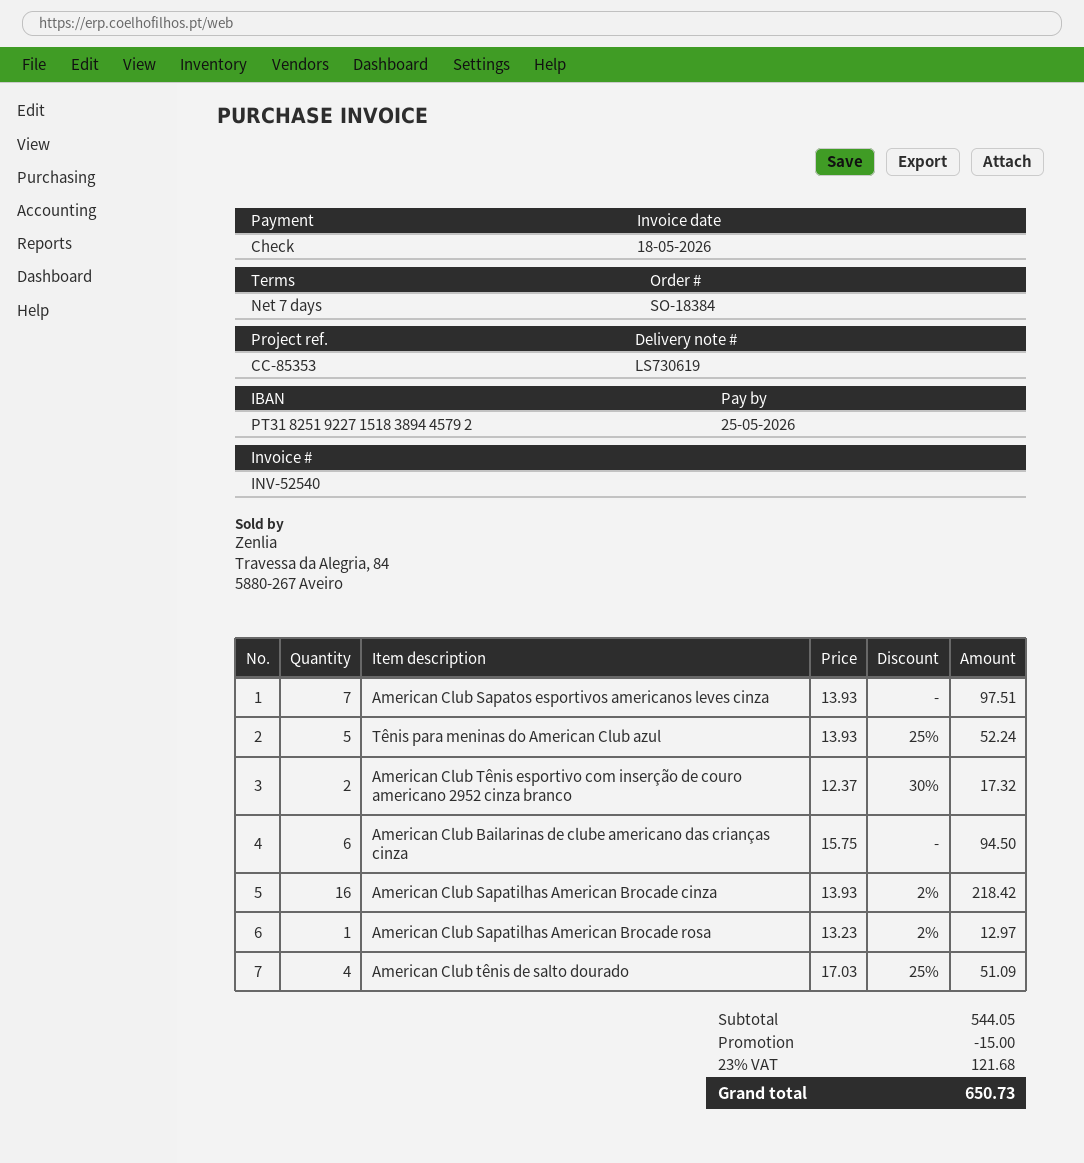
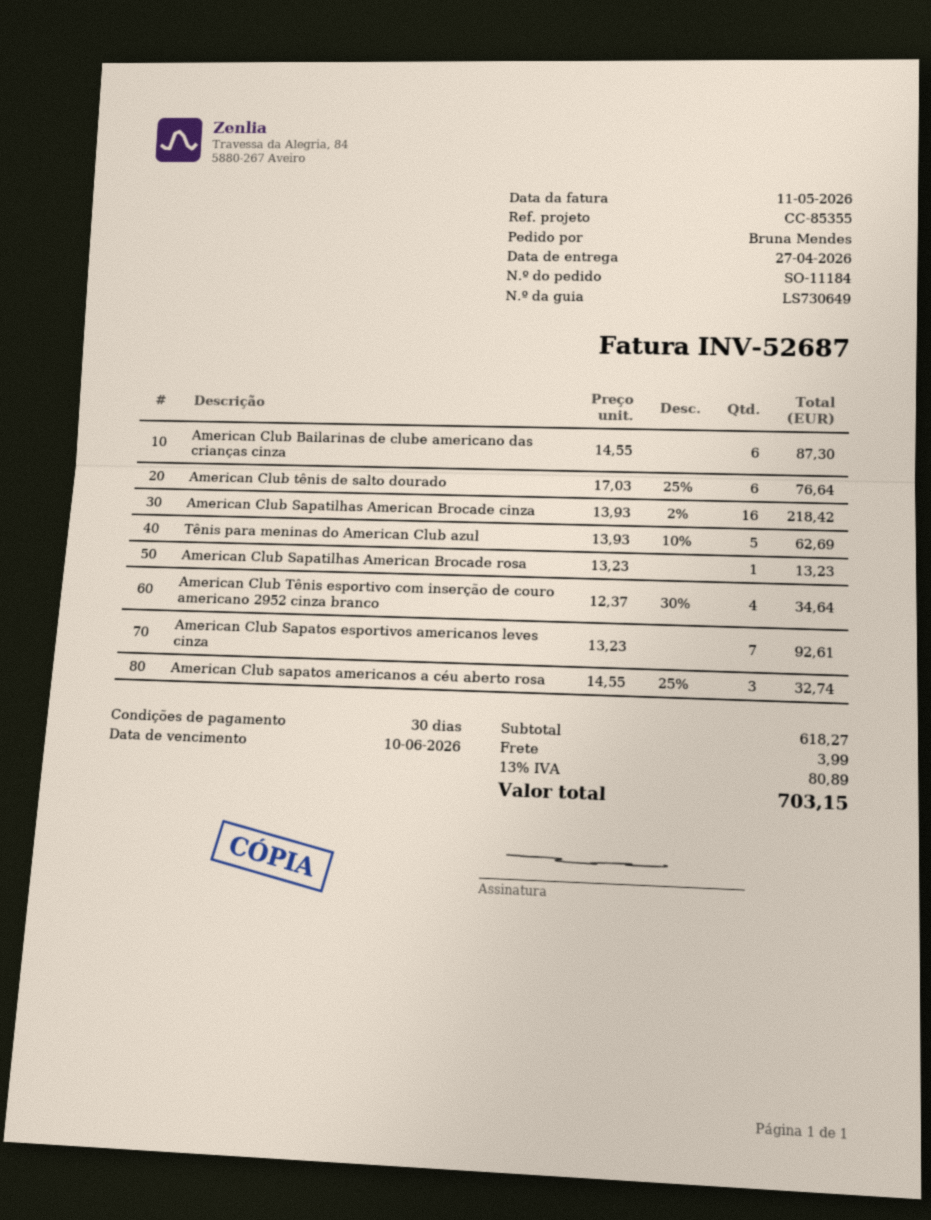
order number: SO-18384 -> SO-11184
delivery note number: LS730619 -> LS730649
invoice number: INV-52540 -> INV-52687
invoice date: 2026-05-18 -> 2026-05-11
payment terms: 7 days -> 30 days
due date: 2026-05-25 -> 2026-06-10
reference: CC-85353 -> CC-85355
American Club Sapatos esportivos americanos leves cinza: 7 x 13.93 = 97.51 -> 7 x 13.23 = 92.61
Tênis para meninas do American Club azul: 5 x 13.93 - 25% = 52.24 -> 5 x 13.93 - 10% = 62.69
American Club Tênis esportivo com inserção de couro americano 2952 cinza branco: 2 x 12.37 - 30% = 17.32 -> 4 x 12.37 - 30% = 34.64
American Club Bailarinas de clube americano das crianças cinza: 6 x 15.75 = 94.50 -> 6 x 14.55 = 87.30
American Club Sapatilhas American Brocade rosa: 1 x 13.23 - 2% = 12.97 -> 1 x 13.23 = 13.23
American Club tênis de salto dourado: 4 x 17.03 - 25% = 51.09 -> 6 x 17.03 - 25% = 76.64
American Club sapatos americanos a céu aberto rosa: none -> 3 x 14.55 - 25% = 32.74
subtotal: 544.05 -> 618.27
discount: 15.00 -> none
shipping: none -> 3.99
tax: 23% = 121.68 -> 13% = 80.89
total: 650.73 -> 703.15

